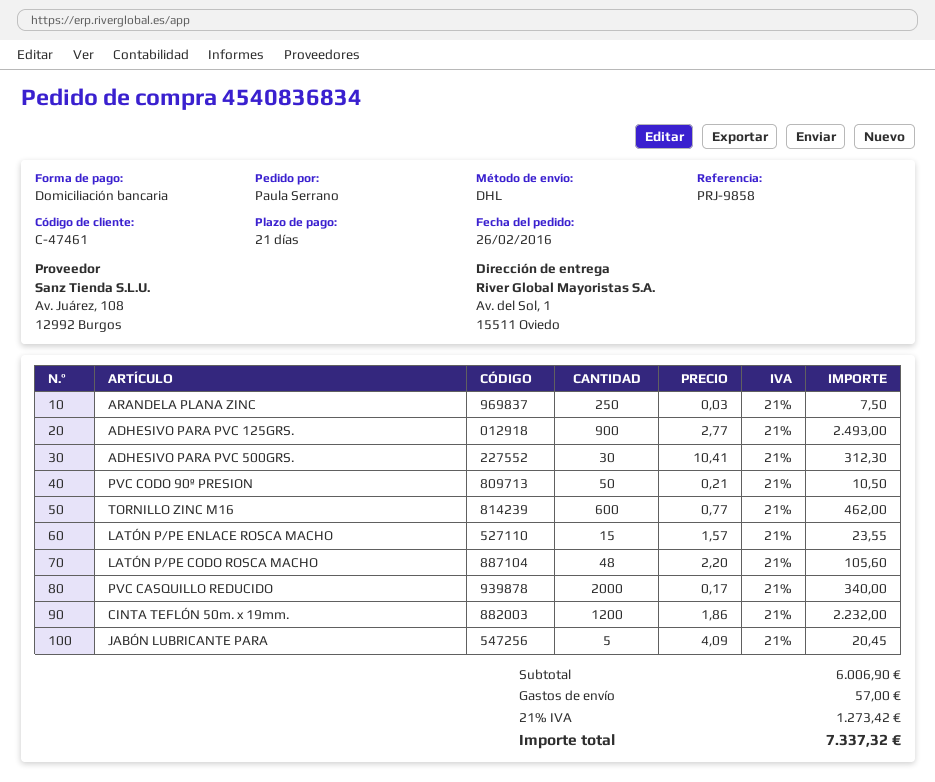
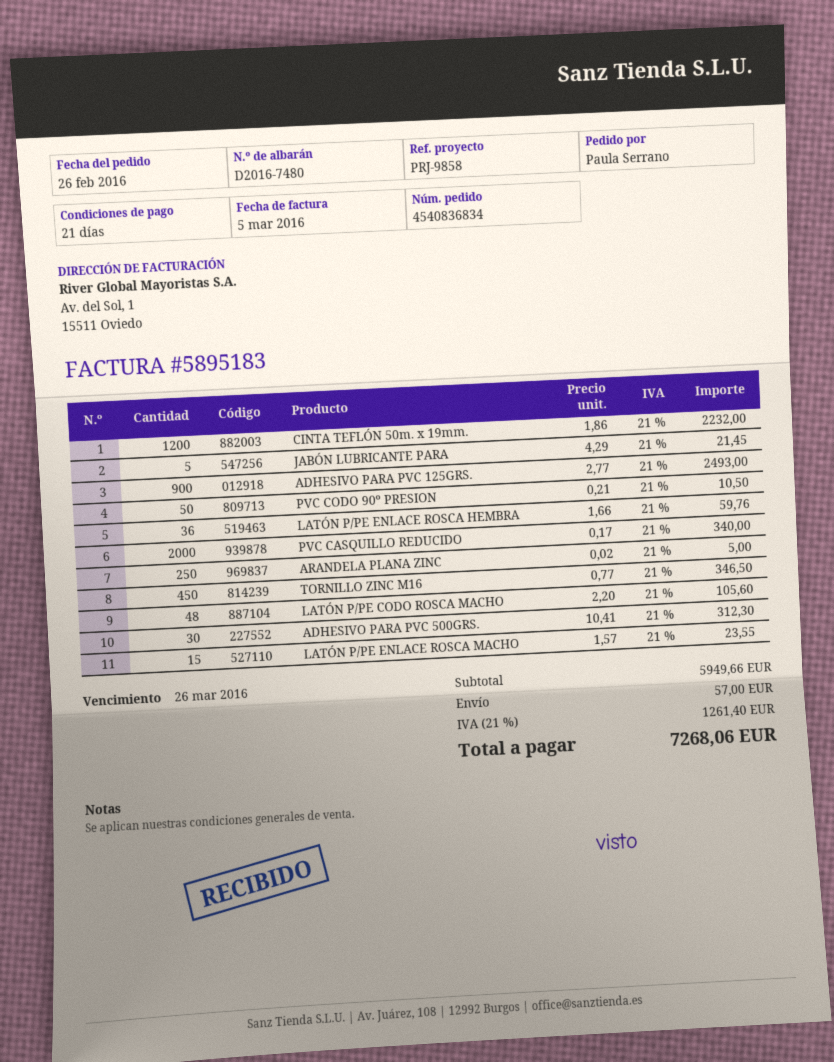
ARANDELA PLANA ZINC: 250 x 0.03 = 7.50 -> 250 x 0.02 = 5.00
TORNILLO ZINC M16: 600 x 0.77 = 462.00 -> 450 x 0.77 = 346.50
JABÓN LUBRICANTE PARA: 5 x 4.09 = 20.45 -> 5 x 4.29 = 21.45
LATÓN P/PE ENLACE ROSCA HEMBRA: none -> 36 x 1.66 = 59.76
subtotal: 6006.90 -> 5949.66
tax: 21% = 1273.42 -> 21% = 1261.40
total: 7337.32 -> 7268.06

